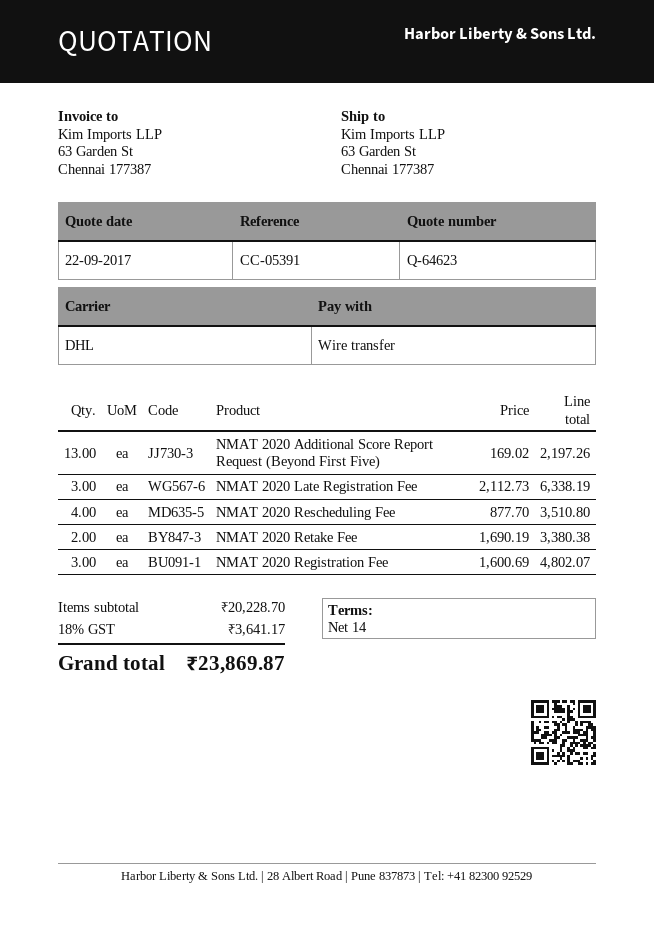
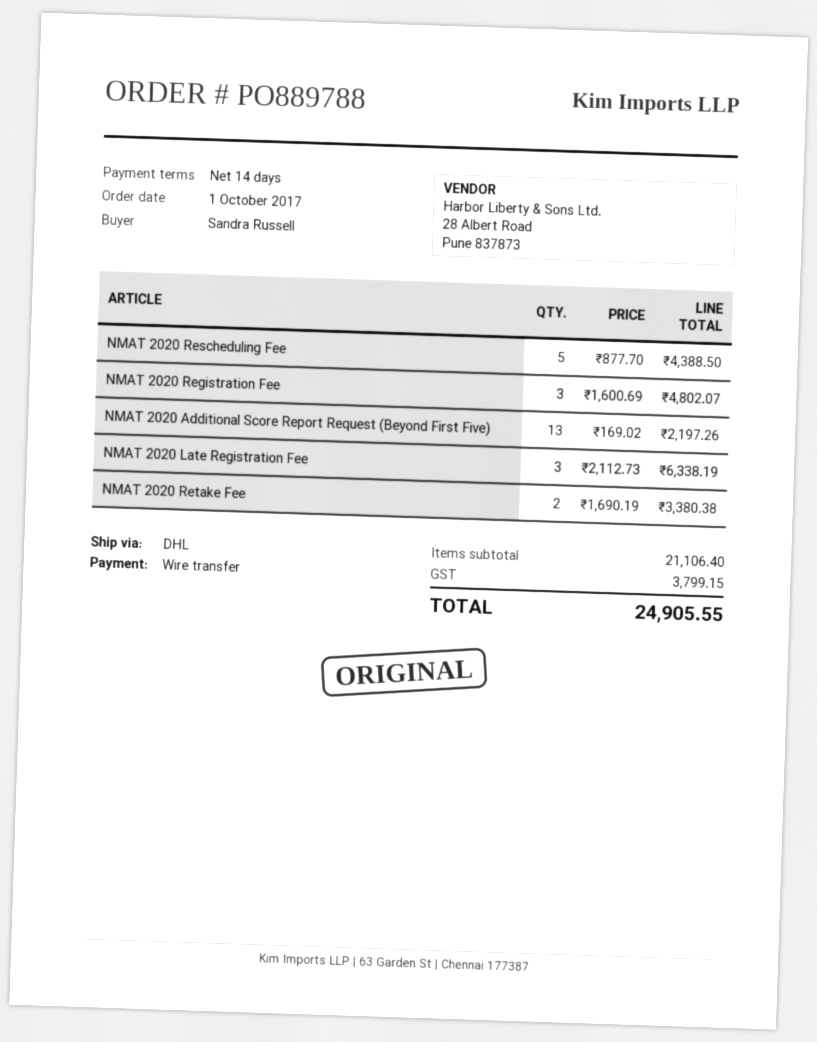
NMAT 2020 Rescheduling Fee: 4 x 877.70 = 3510.80 -> 5 x 877.70 = 4388.50
subtotal: 20228.70 -> 21106.40
tax: 3641.17 -> 3799.15
total: 23869.87 -> 24905.55

